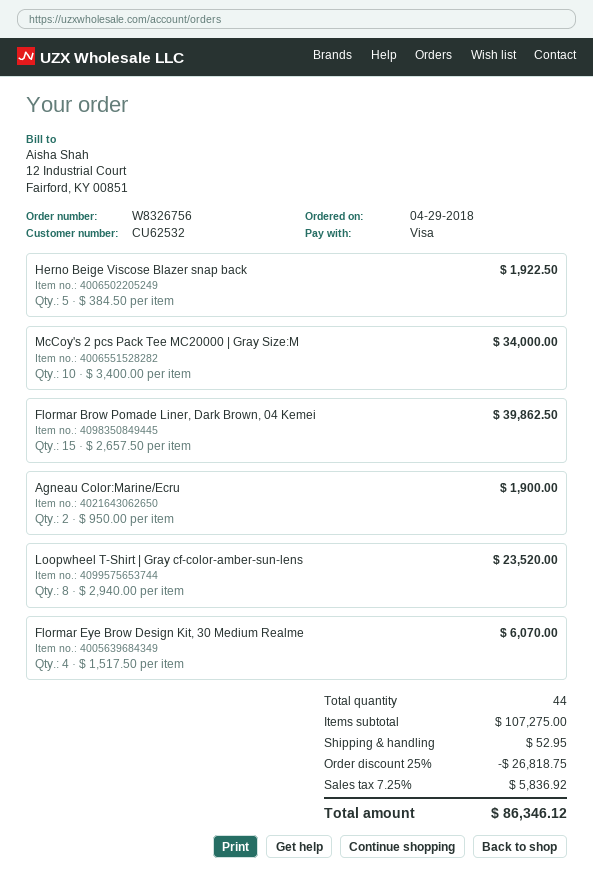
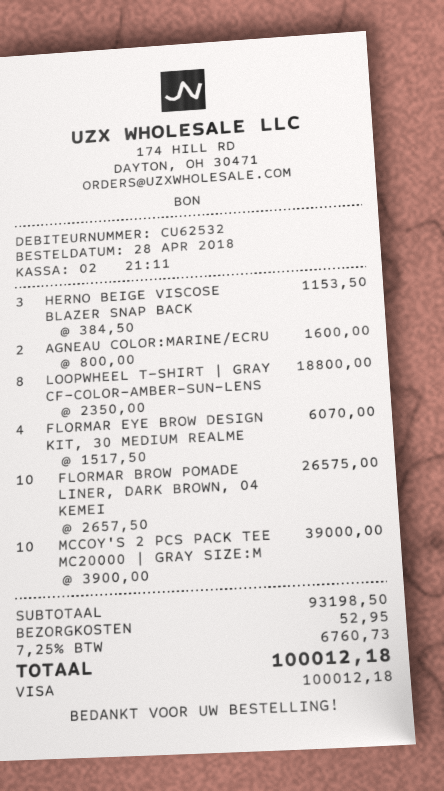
order date: 2018-04-29 -> 2018-04-28
Herno Beige Viscose Blazer snap back: 5 x 384.50 = 1922.50 -> 3 x 384.50 = 1153.50
McCoy's 2 pcs Pack Tee MC20000 | Gray Size:M: 10 x 3400.00 = 34000.00 -> 10 x 3900.00 = 39000.00
Flormar Brow Pomade Liner, Dark Brown, 04 Kemei: 15 x 2657.50 = 39862.50 -> 10 x 2657.50 = 26575.00
Agneau Color:Marine/Ecru: 2 x 950.00 = 1900.00 -> 2 x 800.00 = 1600.00
Loopwheel T-Shirt | Gray cf-color-amber-sun-lens: 8 x 2940.00 = 23520.00 -> 8 x 2350.00 = 18800.00
subtotal: 107275.00 -> 93198.50
discount: 25% = 26818.75 -> none
tax: 7.25% = 5836.92 -> 7.25% = 6760.73
total: 86346.12 -> 100012.18

